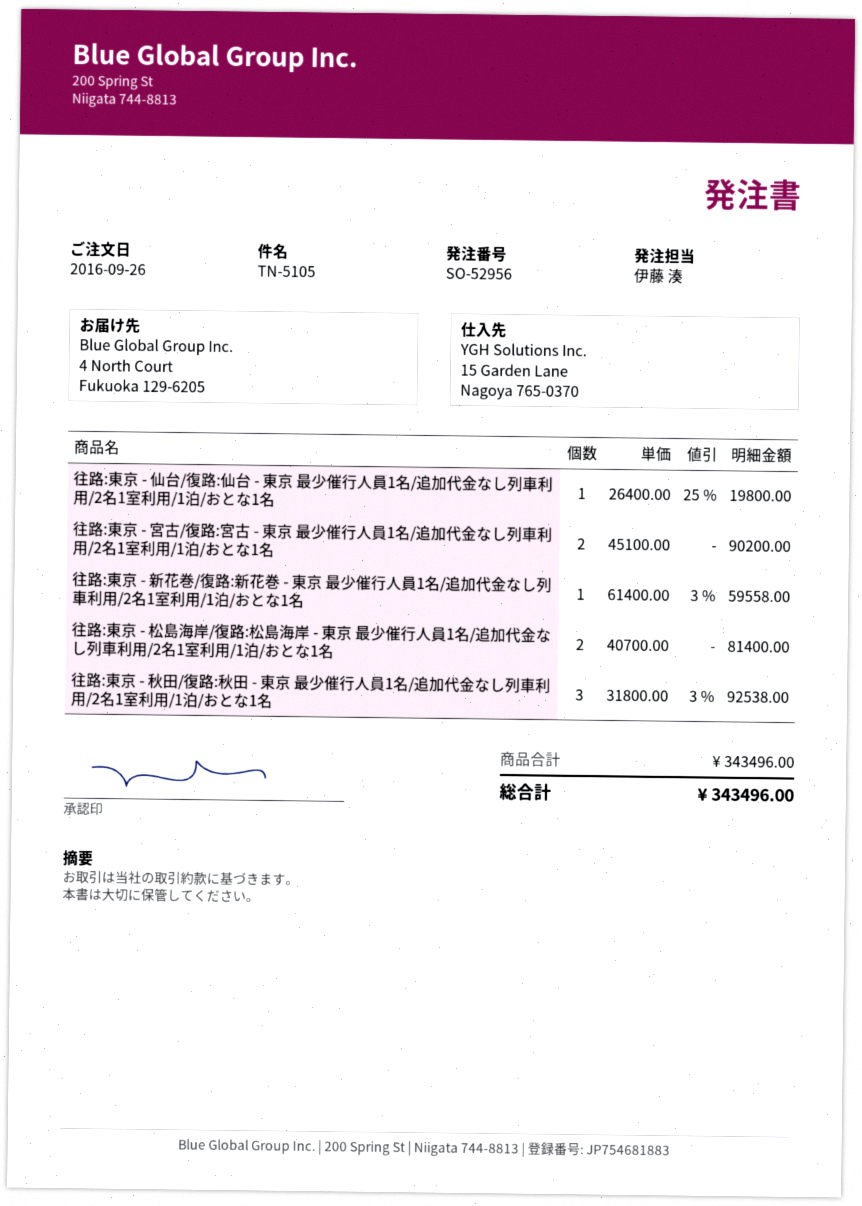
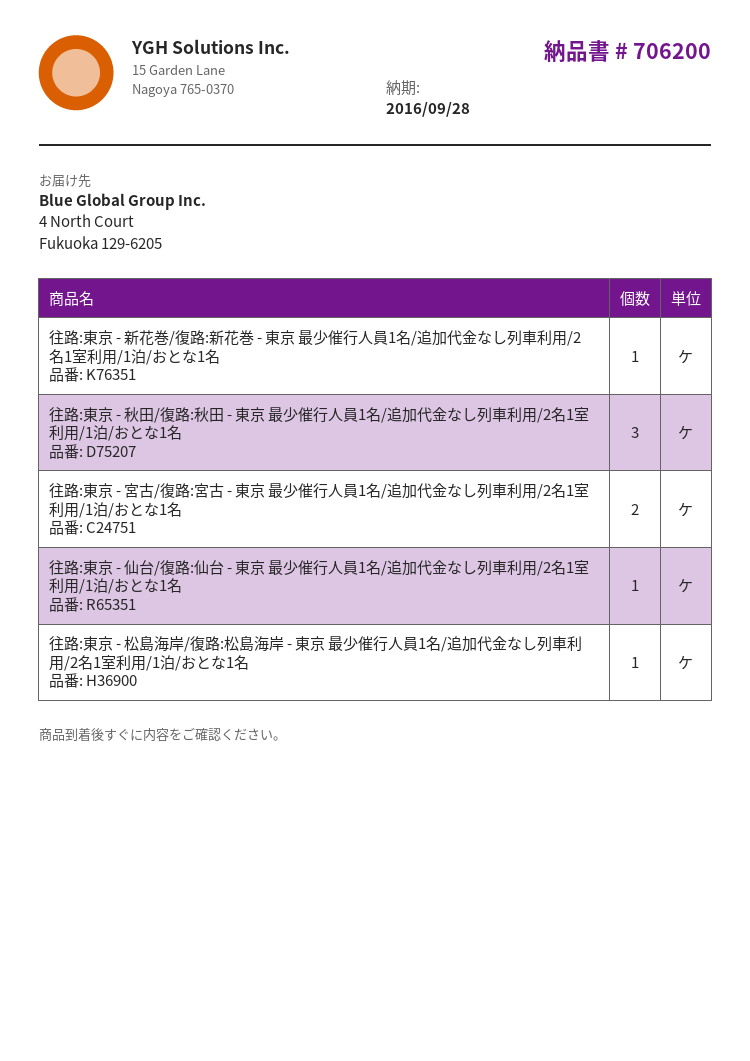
往路:東京 - 松島海岸/復路:松島海岸 - 東京 最少催行人員1名/追加代金なし列車利用/2名1室利用/1泊/おとな1名: 2 -> 1

